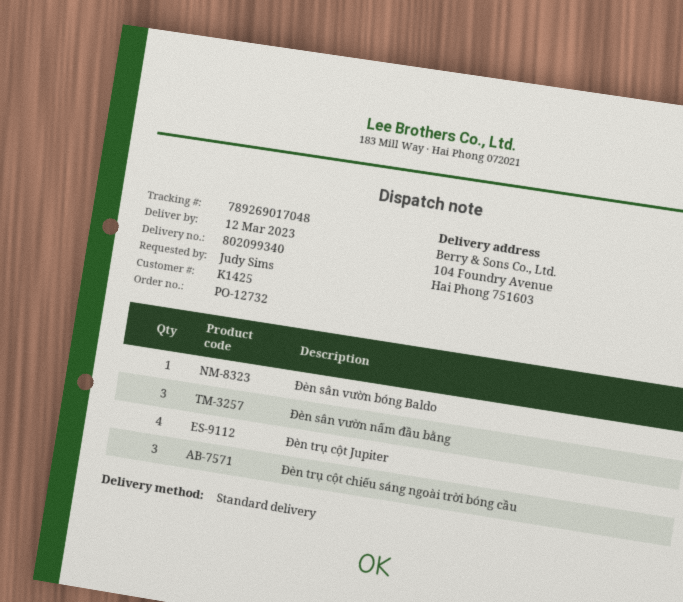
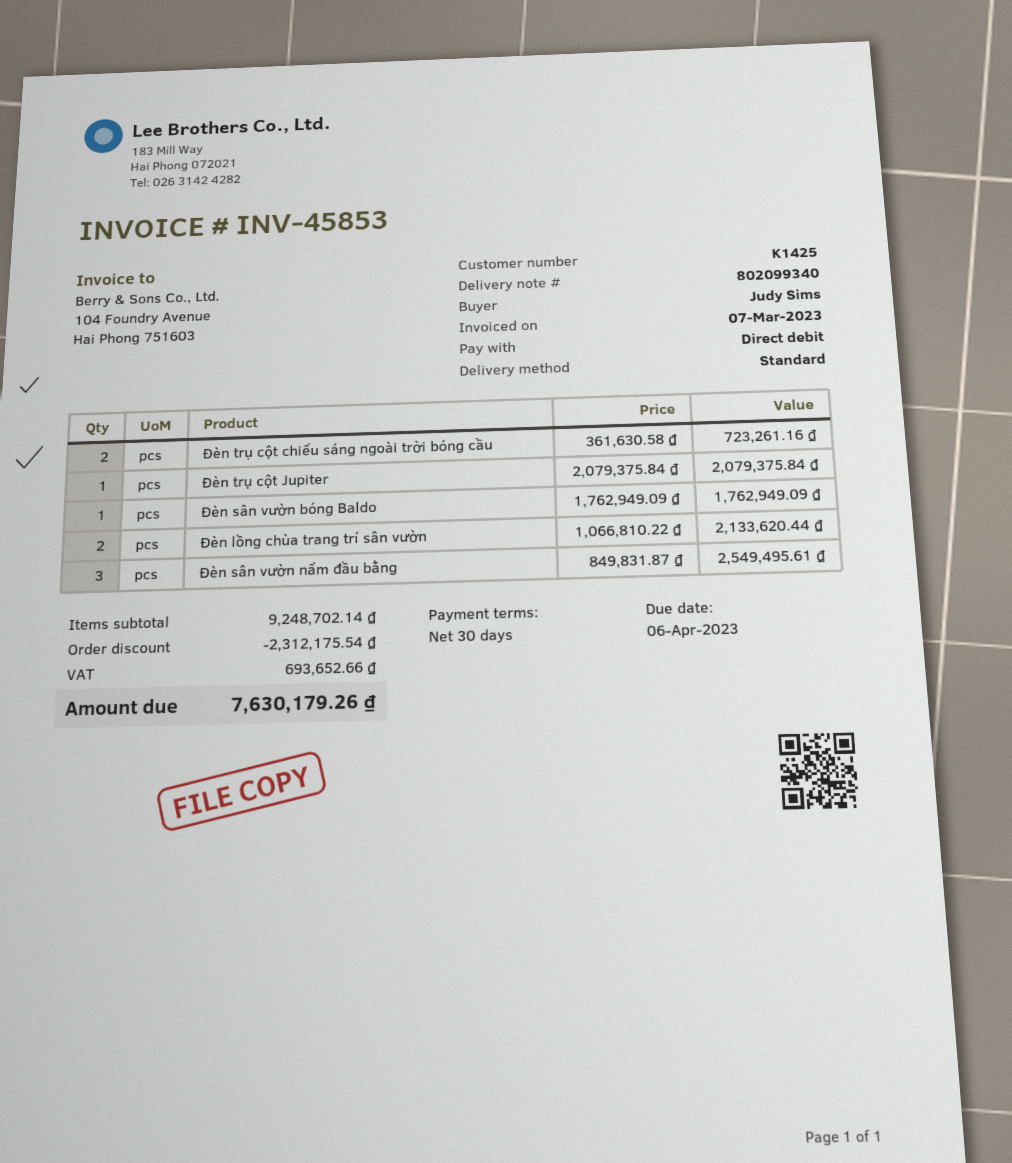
Đèn trụ cột Jupiter: 4 -> 1
Đèn trụ cột chiếu sáng ngoài trời bóng cầu: 3 -> 2
Đèn lồng chùa trang trí sân vườn: none -> 2

